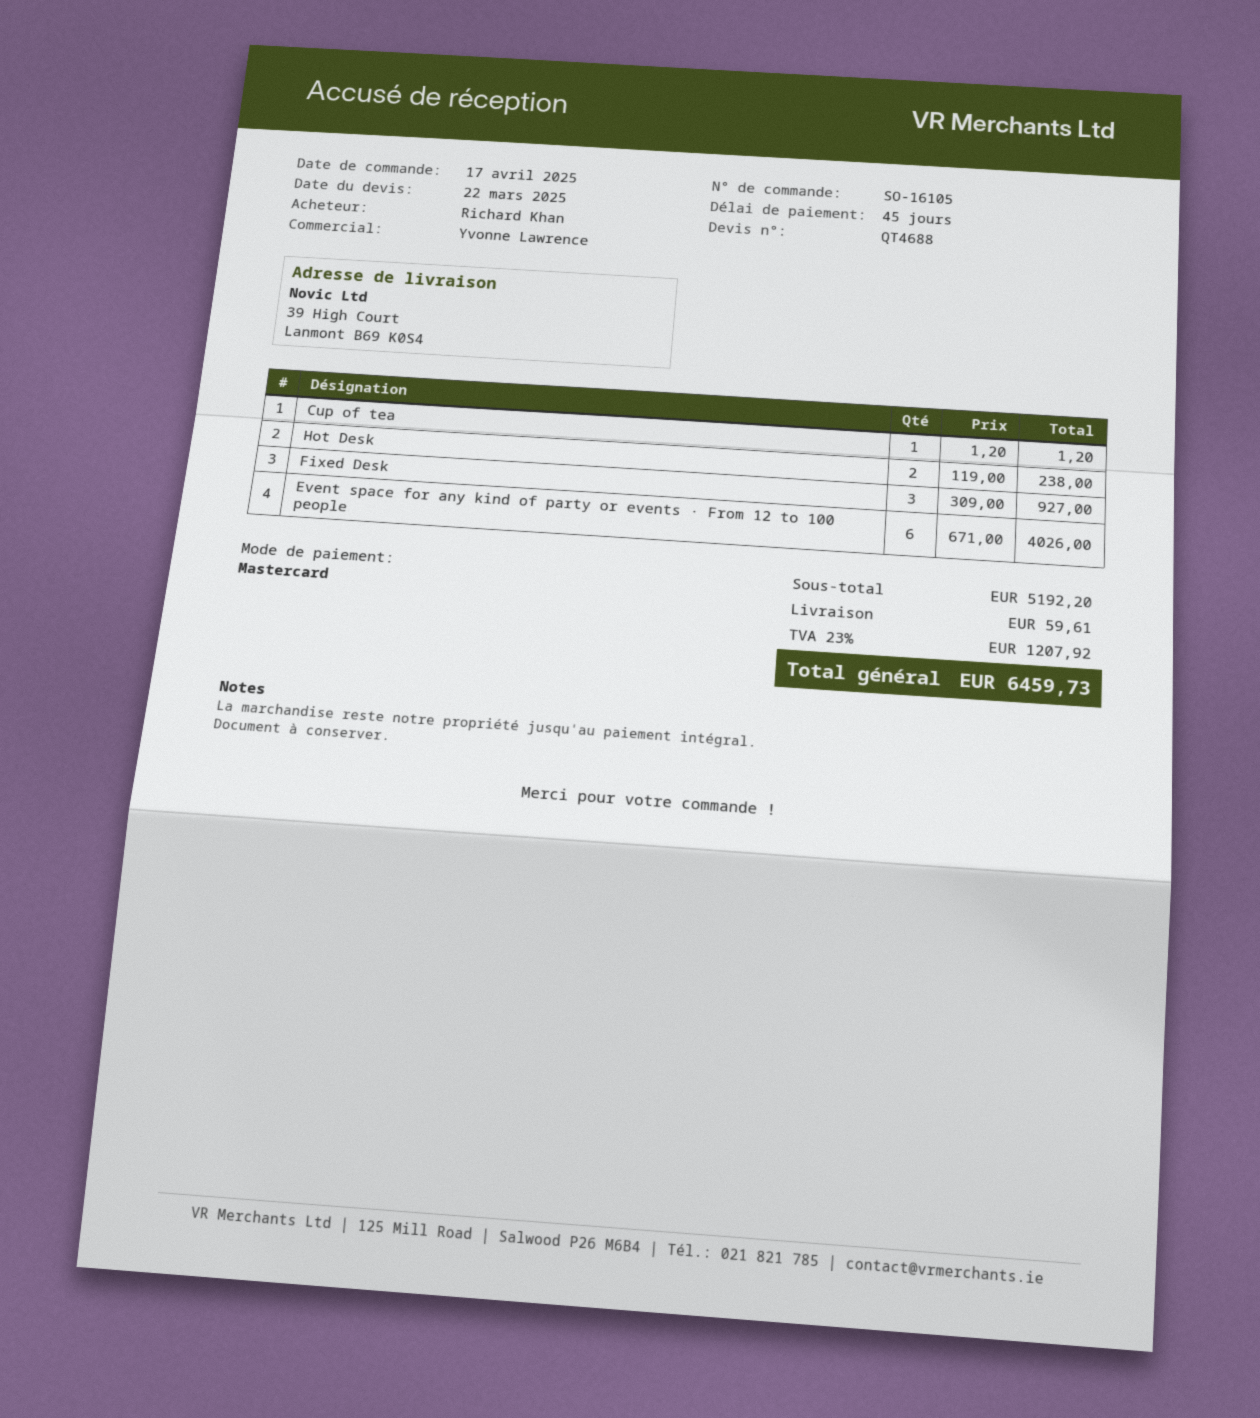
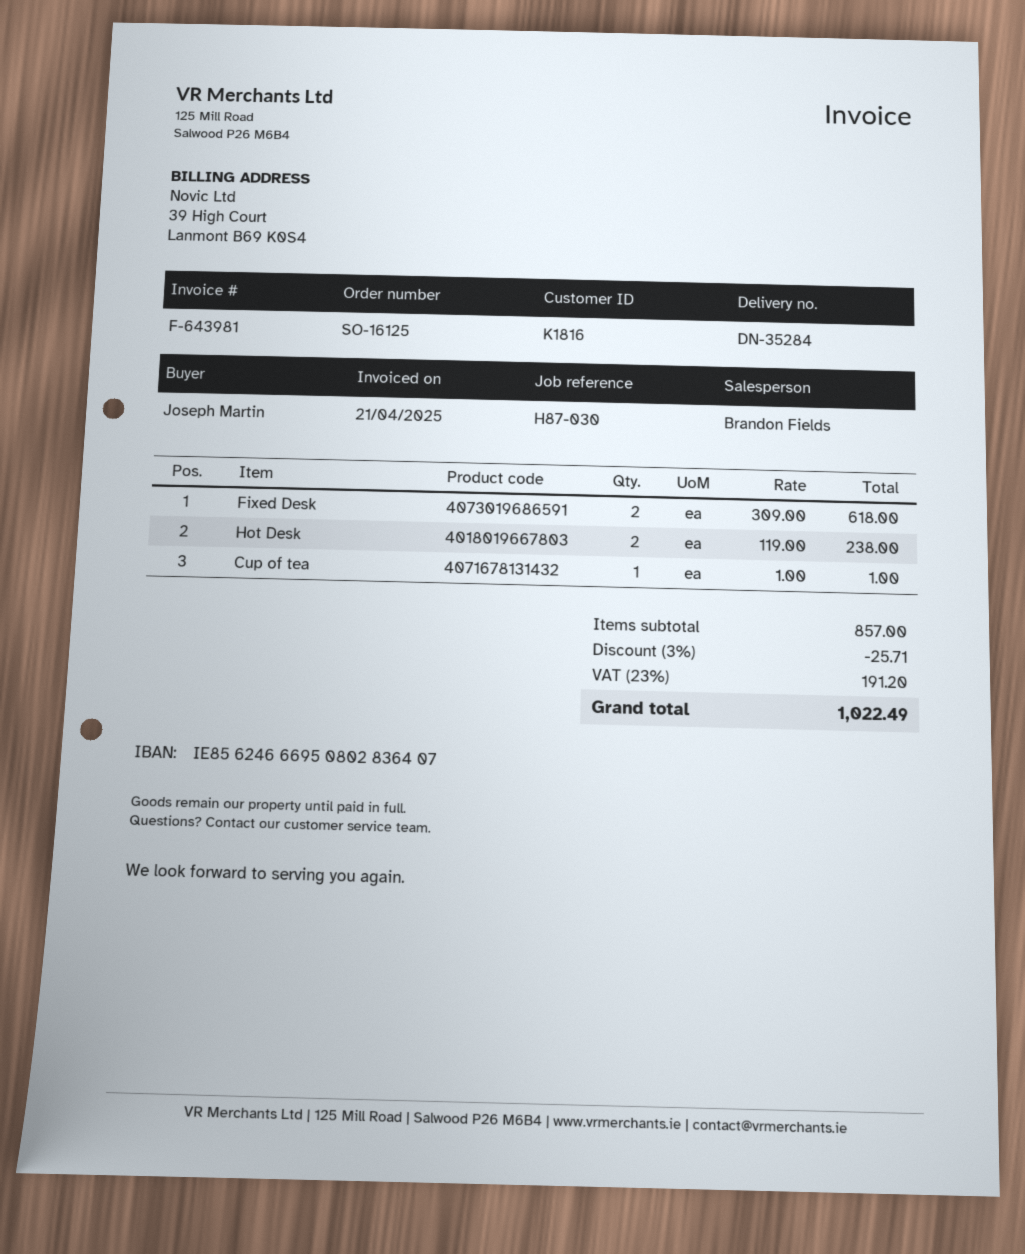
order number: SO-16105 -> SO-16125
ordered by: Richard Khan -> Joseph Martin
sales rep: Yvonne Lawrence -> Brandon Fields
Cup of tea: 1 x 1.20 = 1.20 -> 1 x 1.00 = 1.00
Fixed Desk: 3 x 309.00 = 927.00 -> 2 x 309.00 = 618.00
Event space for any kind of party or events · From 12 to 100 people: 6 x 671.00 = 4026.00 -> none
subtotal: 5192.20 -> 857.00
discount: none -> 3% = 25.71
shipping: 59.61 -> none
tax: 23% = 1207.92 -> 23% = 191.20
total: 6459.73 -> 1022.49

